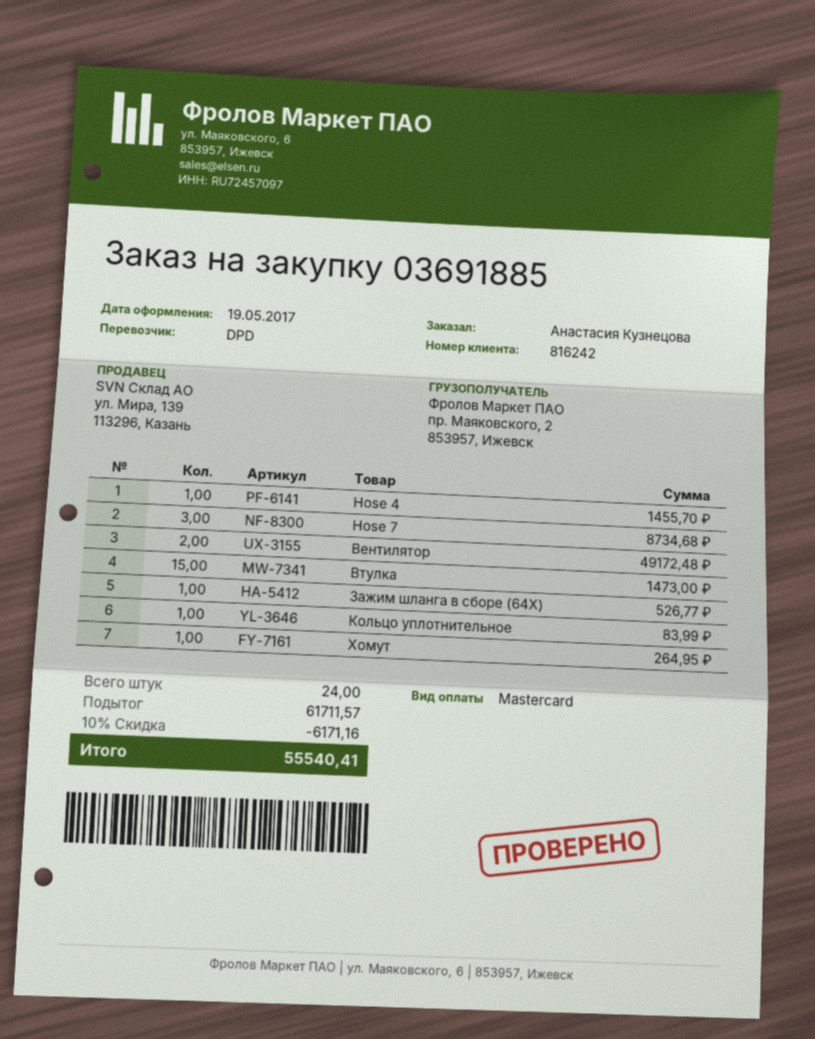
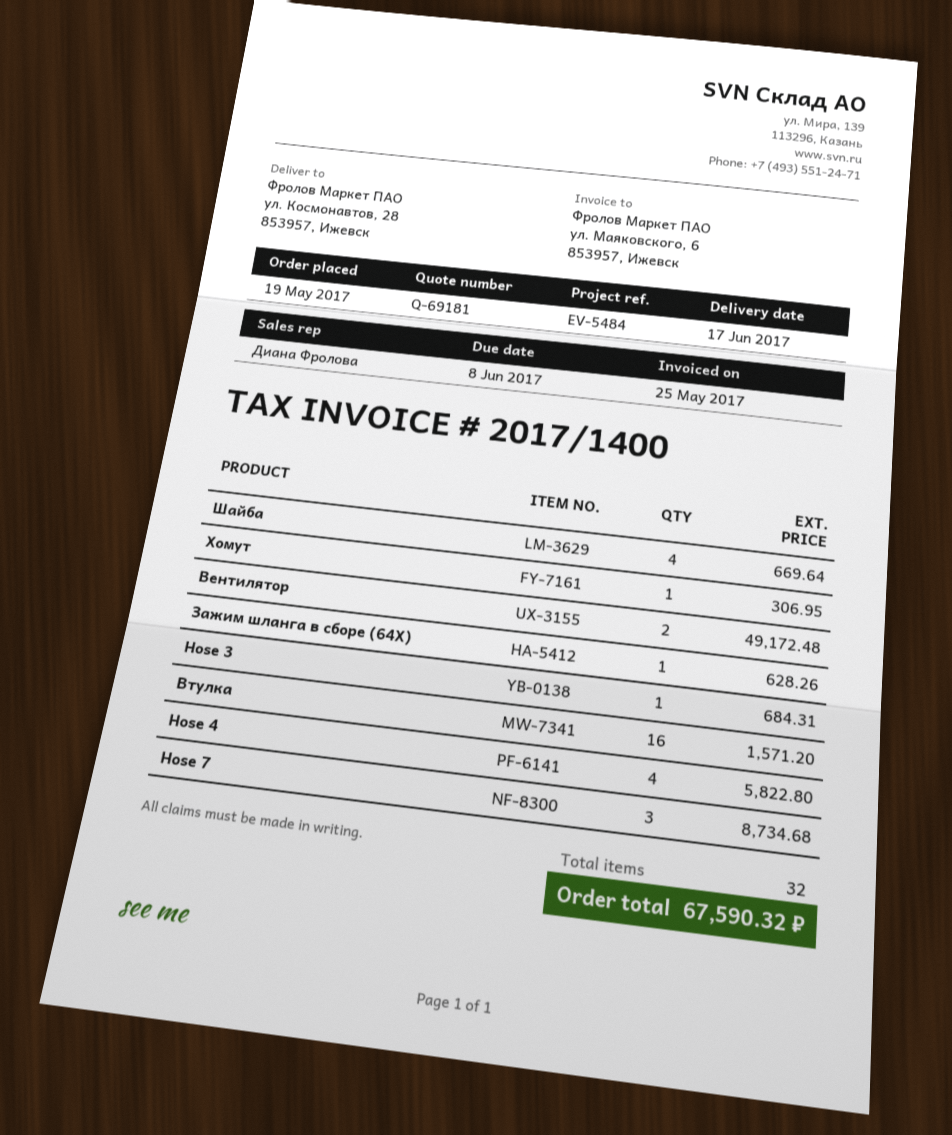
ship to: пр. Маяковского, 2, 853957, Ижевск -> ул. Космонавтов, 28, 853957, Ижевск
Hose 4: 1 for 1455.70 -> 4 for 5822.80
Втулка: 15 for 1473.00 -> 16 for 1571.20
Зажим шланга в сборе (64Х): 1 for 526.77 -> 1 for 628.26
Кольцо уплотнительное: 1 for 83.99 -> none
Хомут: 1 for 264.95 -> 1 for 306.95
Шайба: none -> 4 for 669.64
Hose 3: none -> 1 for 684.31
total quantity: 24 -> 32
discount: 10% = 6171.16 -> none
total: 55540.41 -> 67590.32

